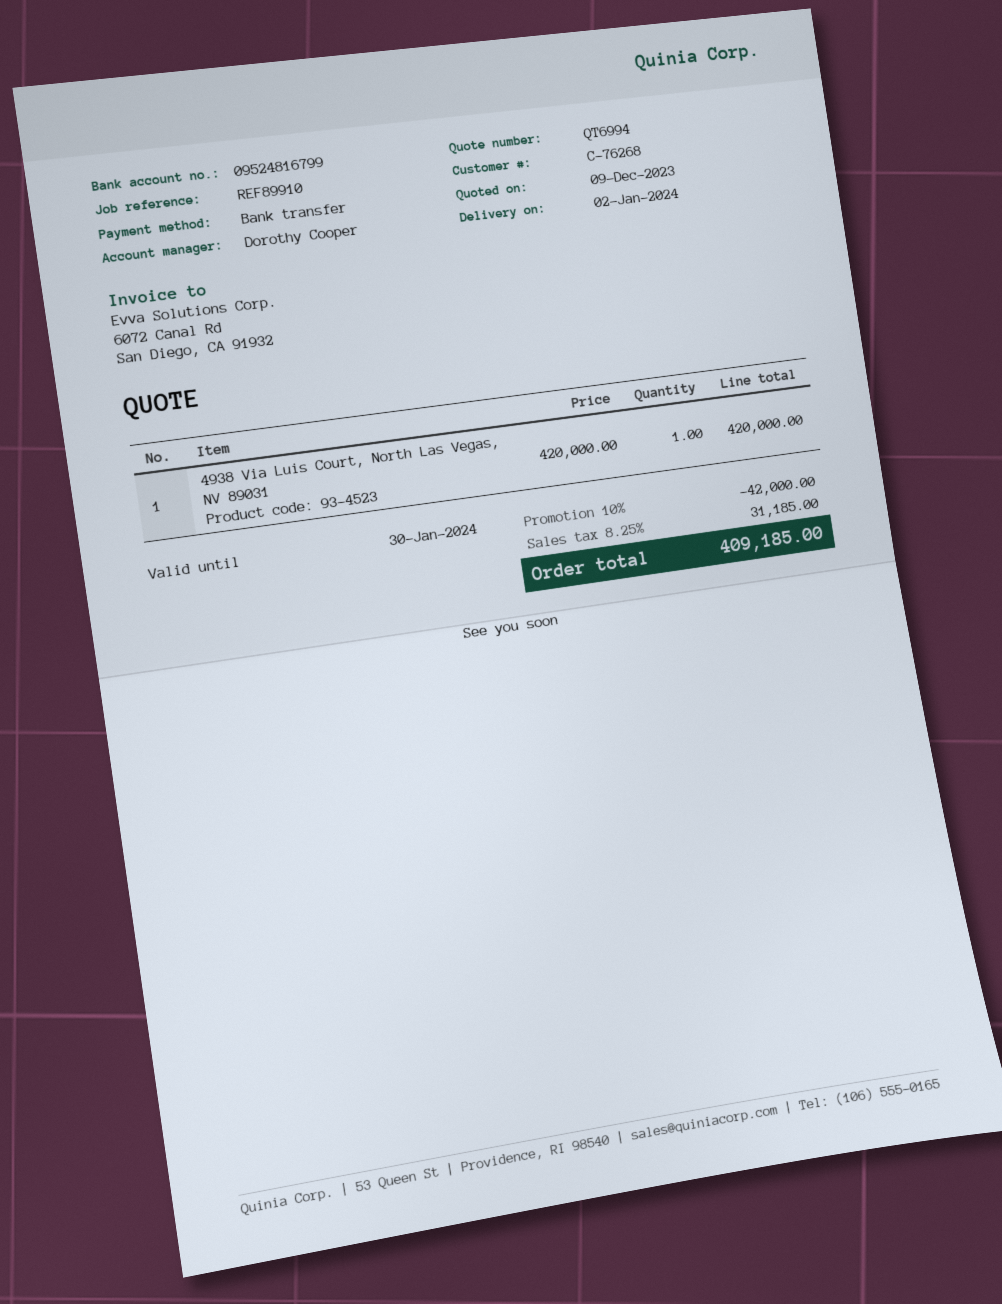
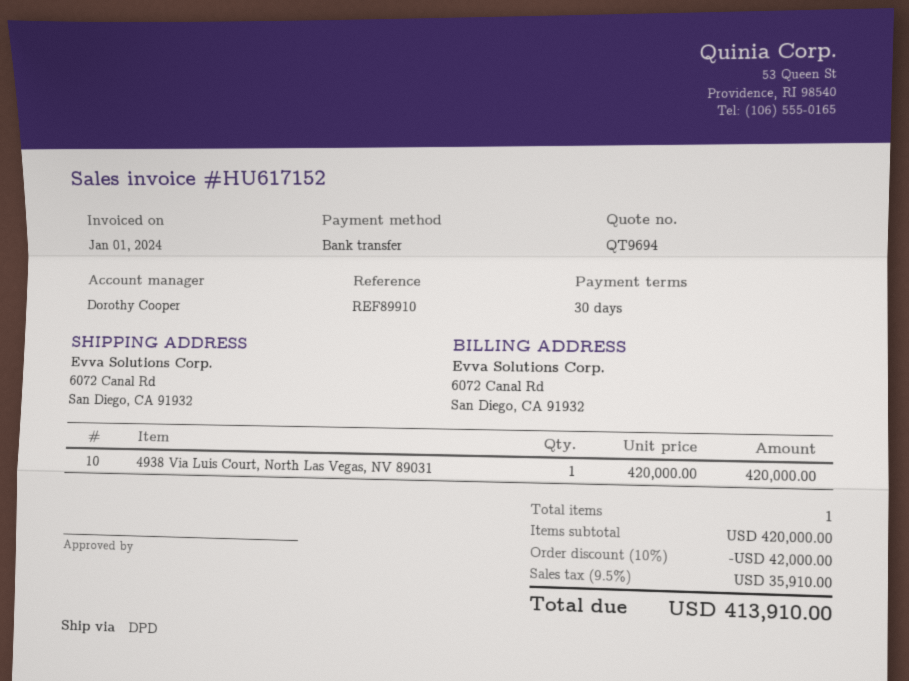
quote number: QT6994 -> QT9694
tax: 8.25% = 31185.00 -> 9.5% = 35910.00
total: 409185.00 -> 413910.00

